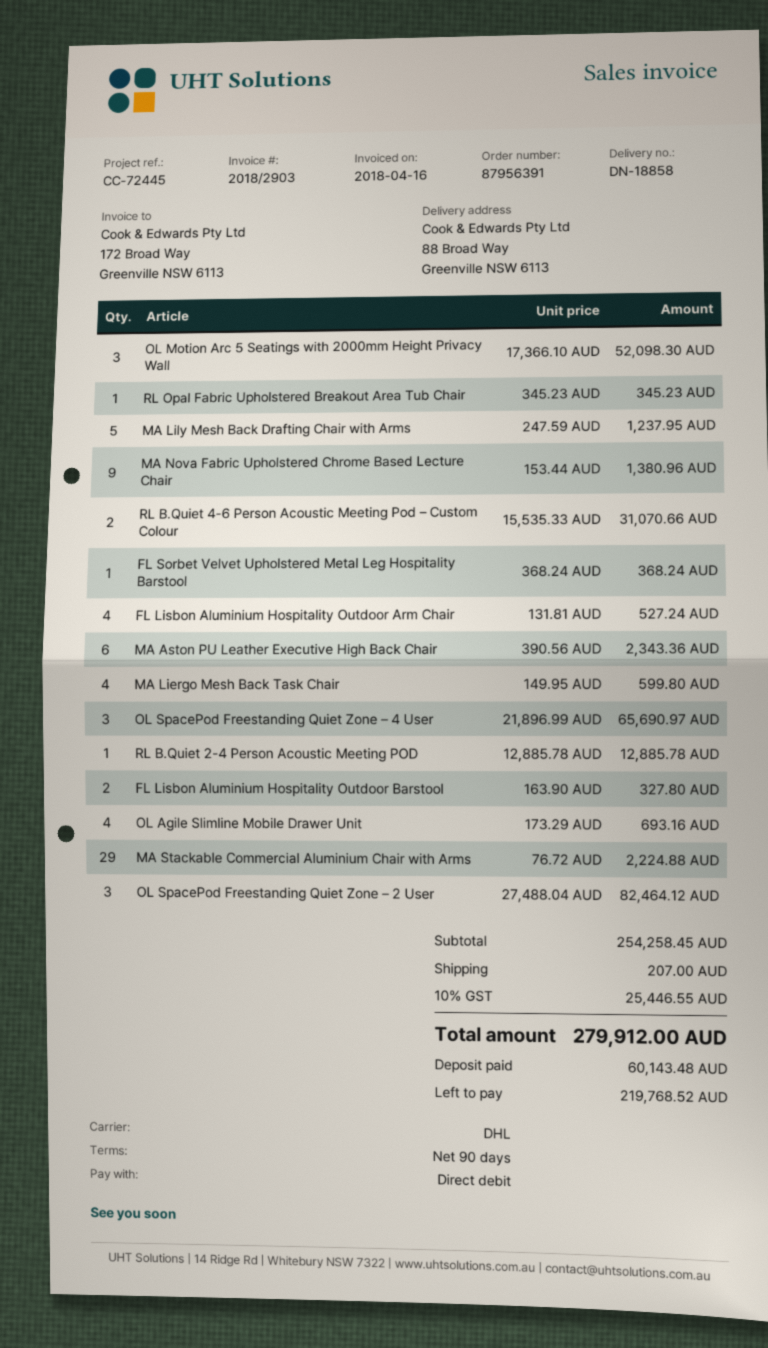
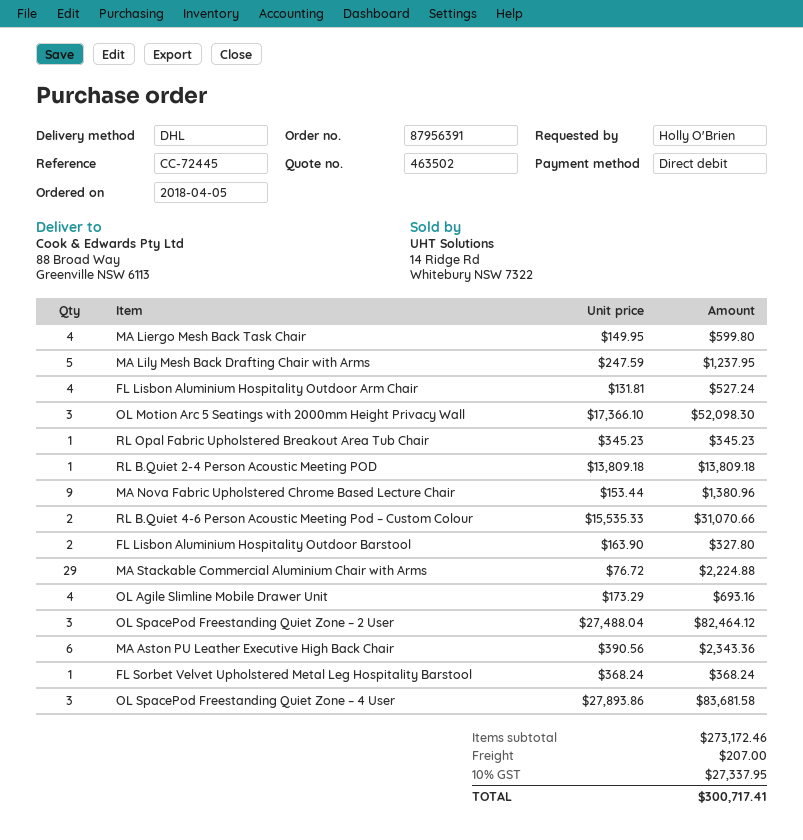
OL SpacePod Freestanding Quiet Zone – 4 User: 3 x 21896.99 = 65690.97 -> 3 x 27893.86 = 83681.58
RL B.Quiet 2-4 Person Acoustic Meeting POD: 1 x 12885.78 = 12885.78 -> 1 x 13809.18 = 13809.18
subtotal: 254258.45 -> 273172.46
tax: 10% = 25446.55 -> 10% = 27337.95
total: 279912.00 -> 300717.41

